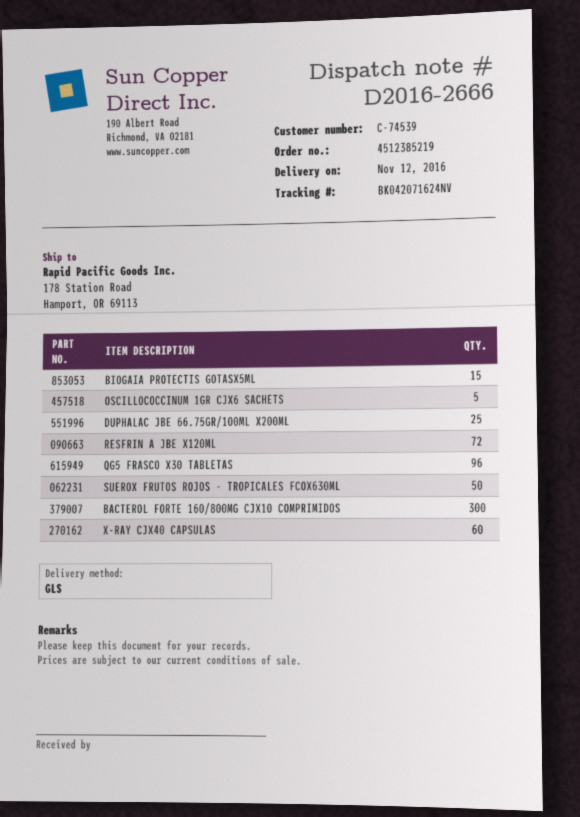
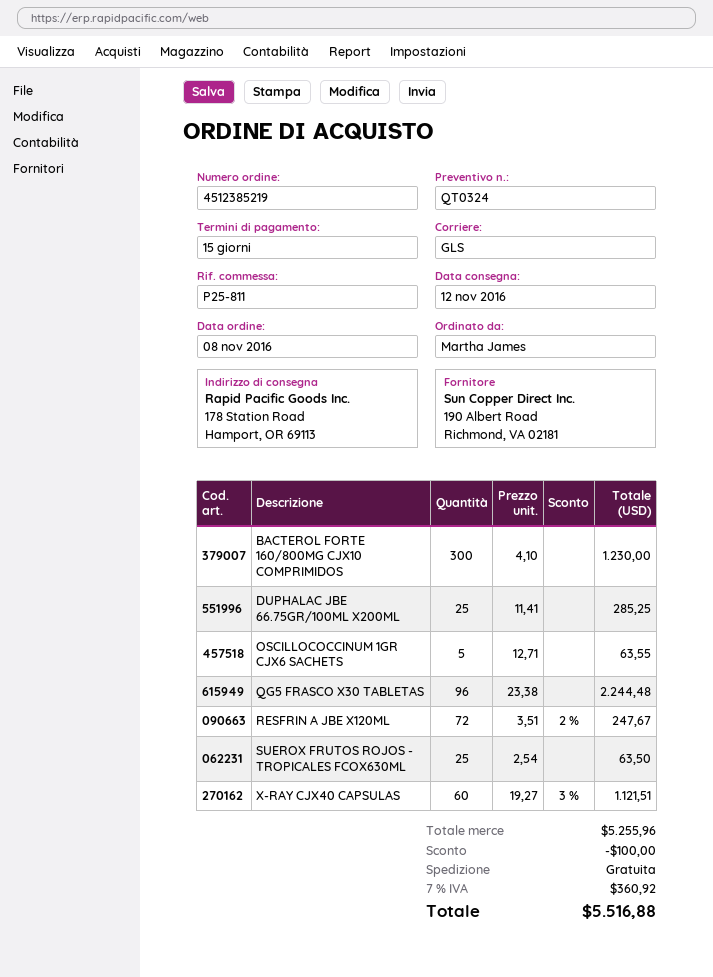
BIOGAIA PROTECTIS GOTASX5ML: 15 -> none
SUEROX FRUTOS ROJOS - TROPICALES FCOX630ML: 50 -> 25

